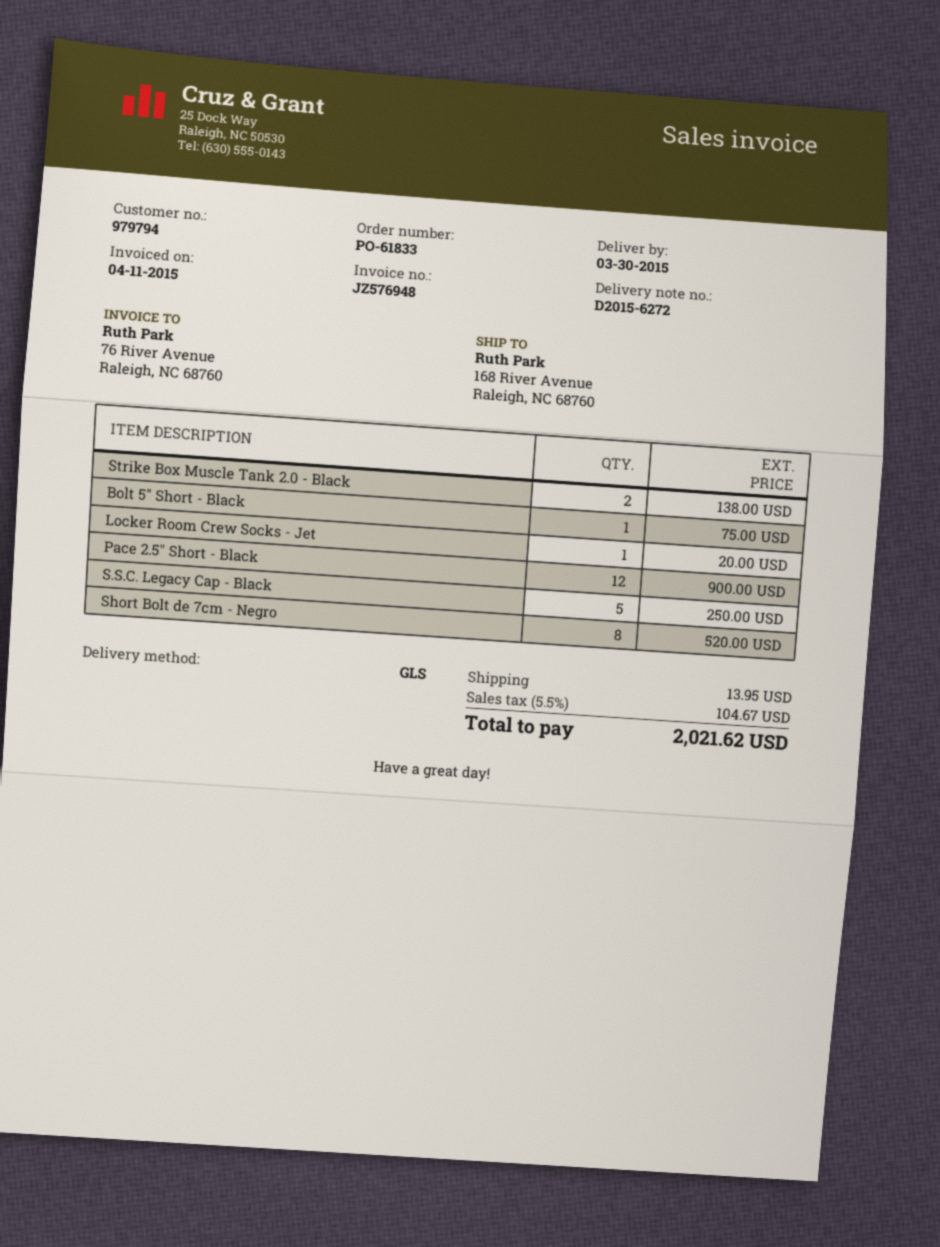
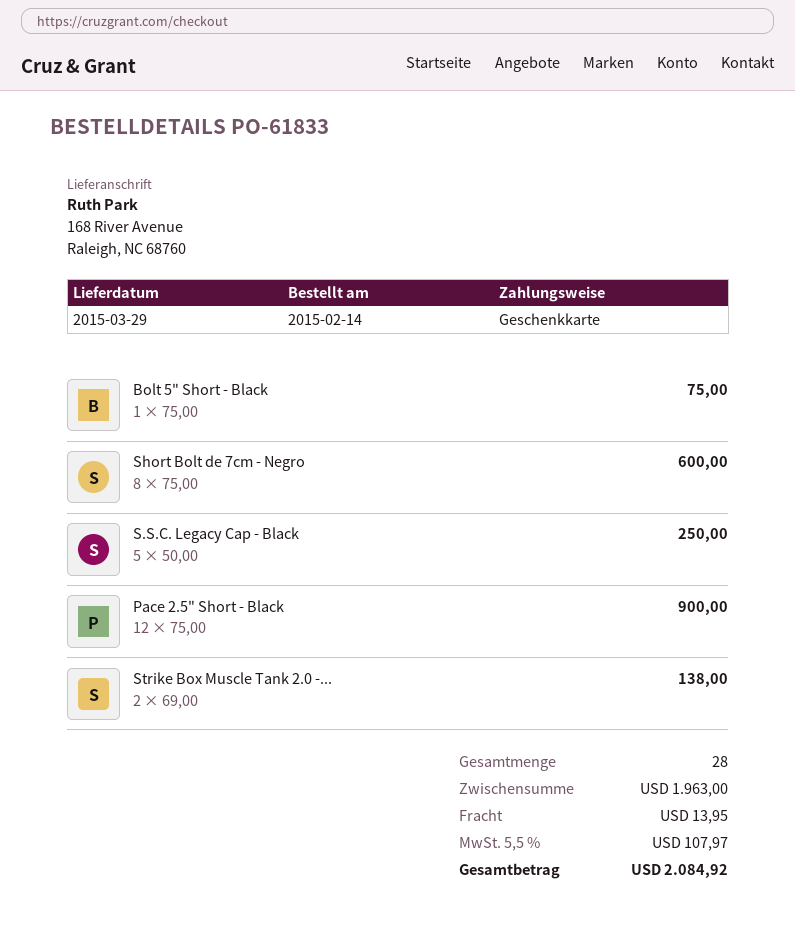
delivery date: 2015-03-30 -> 2015-03-29
Locker Room Crew Socks - Jet: 1 for 20.00 -> none
Short Bolt de 7cm - Negro: 8 for 520.00 -> 8 for 600.00
tax: 5.5% = 104.67 -> 5.5% = 107.97
total: 2021.62 -> 2084.92

